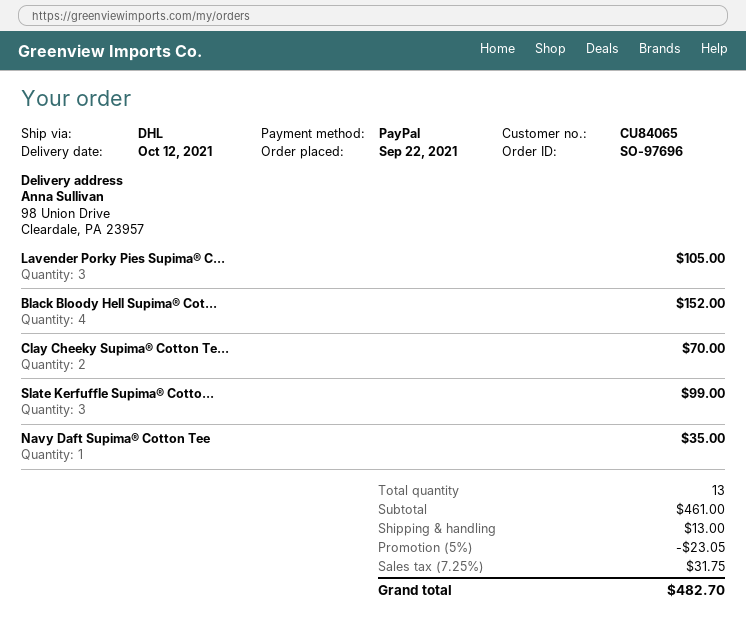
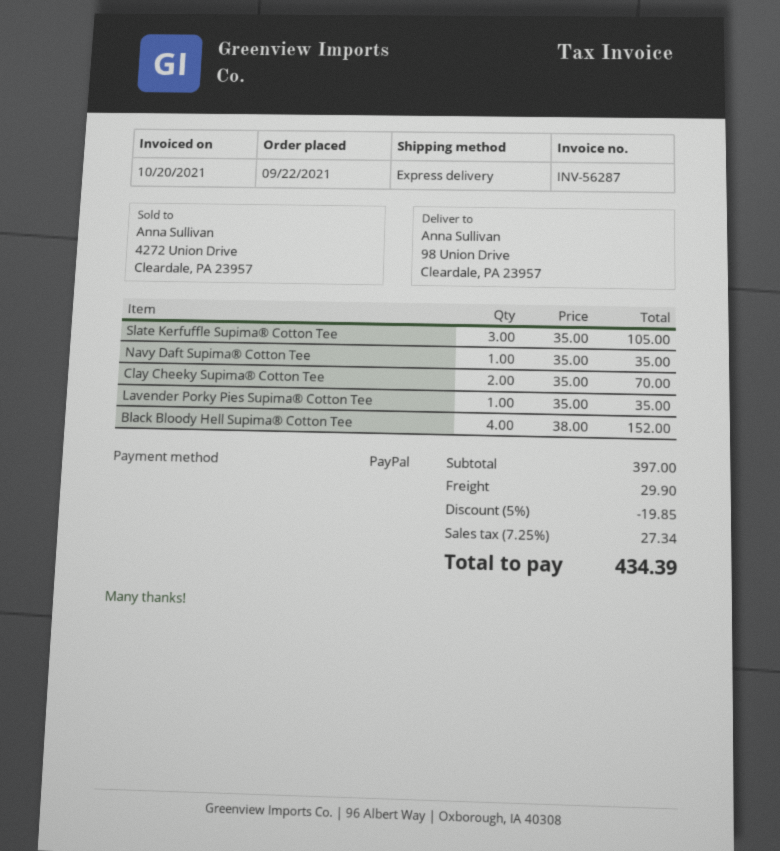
shipping method: DHL -> express
Lavender Porky Pies Supima® C...: 3 for 105.00 -> 1 for 35.00
Slate Kerfuffle Supima® Cotto...: 3 for 99.00 -> 3 for 105.00
subtotal: 461.00 -> 397.00
discount: 5% = 23.05 -> 5% = 19.85
shipping: 13.00 -> 29.90
tax: 7.25% = 31.75 -> 7.25% = 27.34
total: 482.70 -> 434.39

